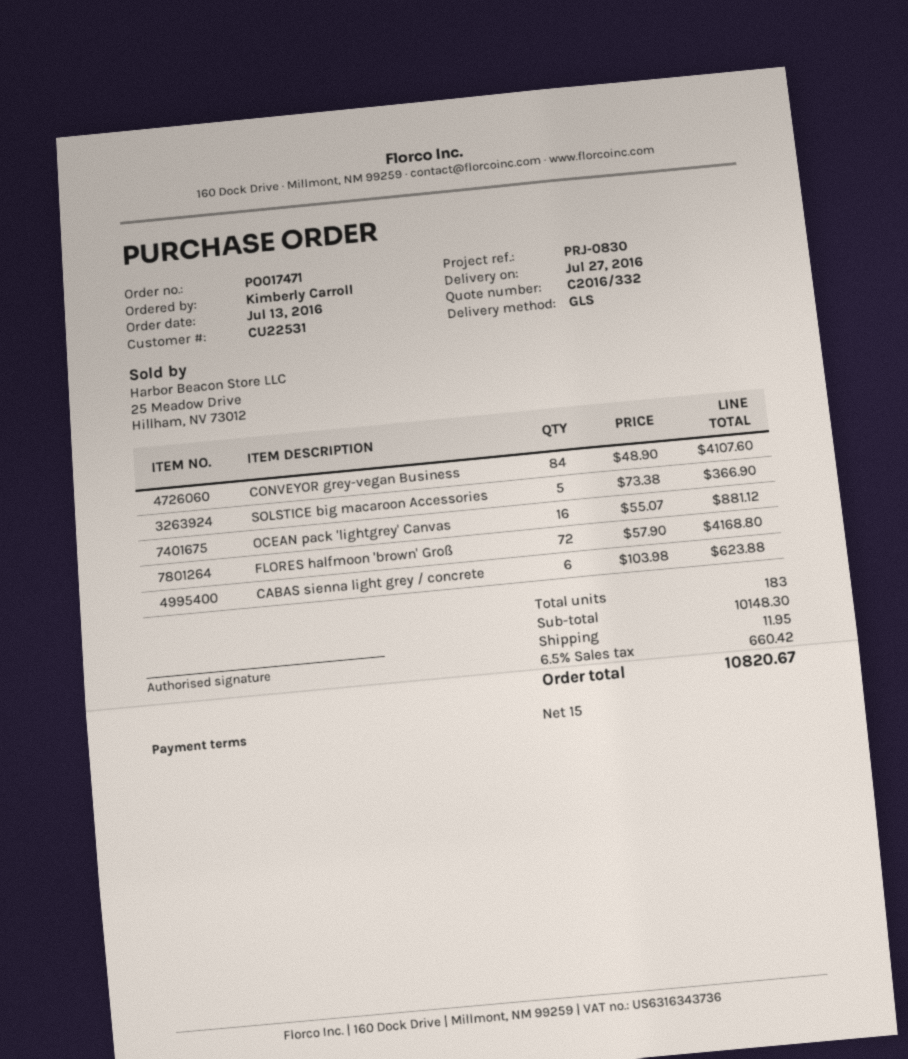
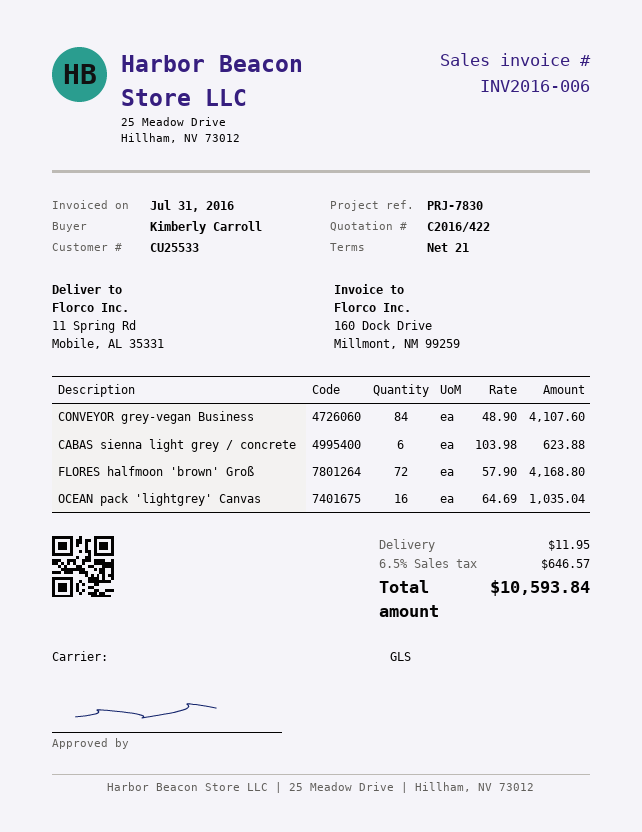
quote number: C2016/332 -> C2016/422
payment terms: 15 days -> 21 days
customer number: CU22531 -> CU25533
reference: PRJ-0830 -> PRJ-7830
SOLSTICE big macaroon Accessories: 5 x 73.38 = 366.90 -> none
OCEAN pack 'lightgrey' Canvas: 16 x 55.07 = 881.12 -> 16 x 64.69 = 1035.04
tax: 6.5% = 660.42 -> 6.5% = 646.57
total: 10820.67 -> 10593.84

